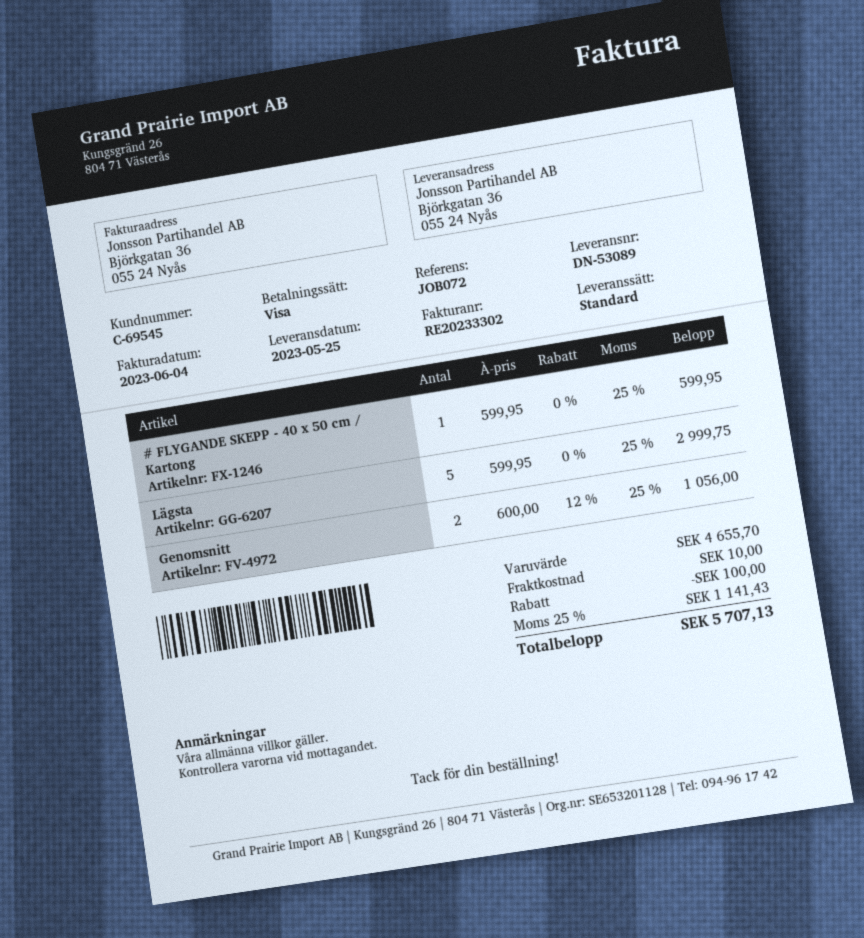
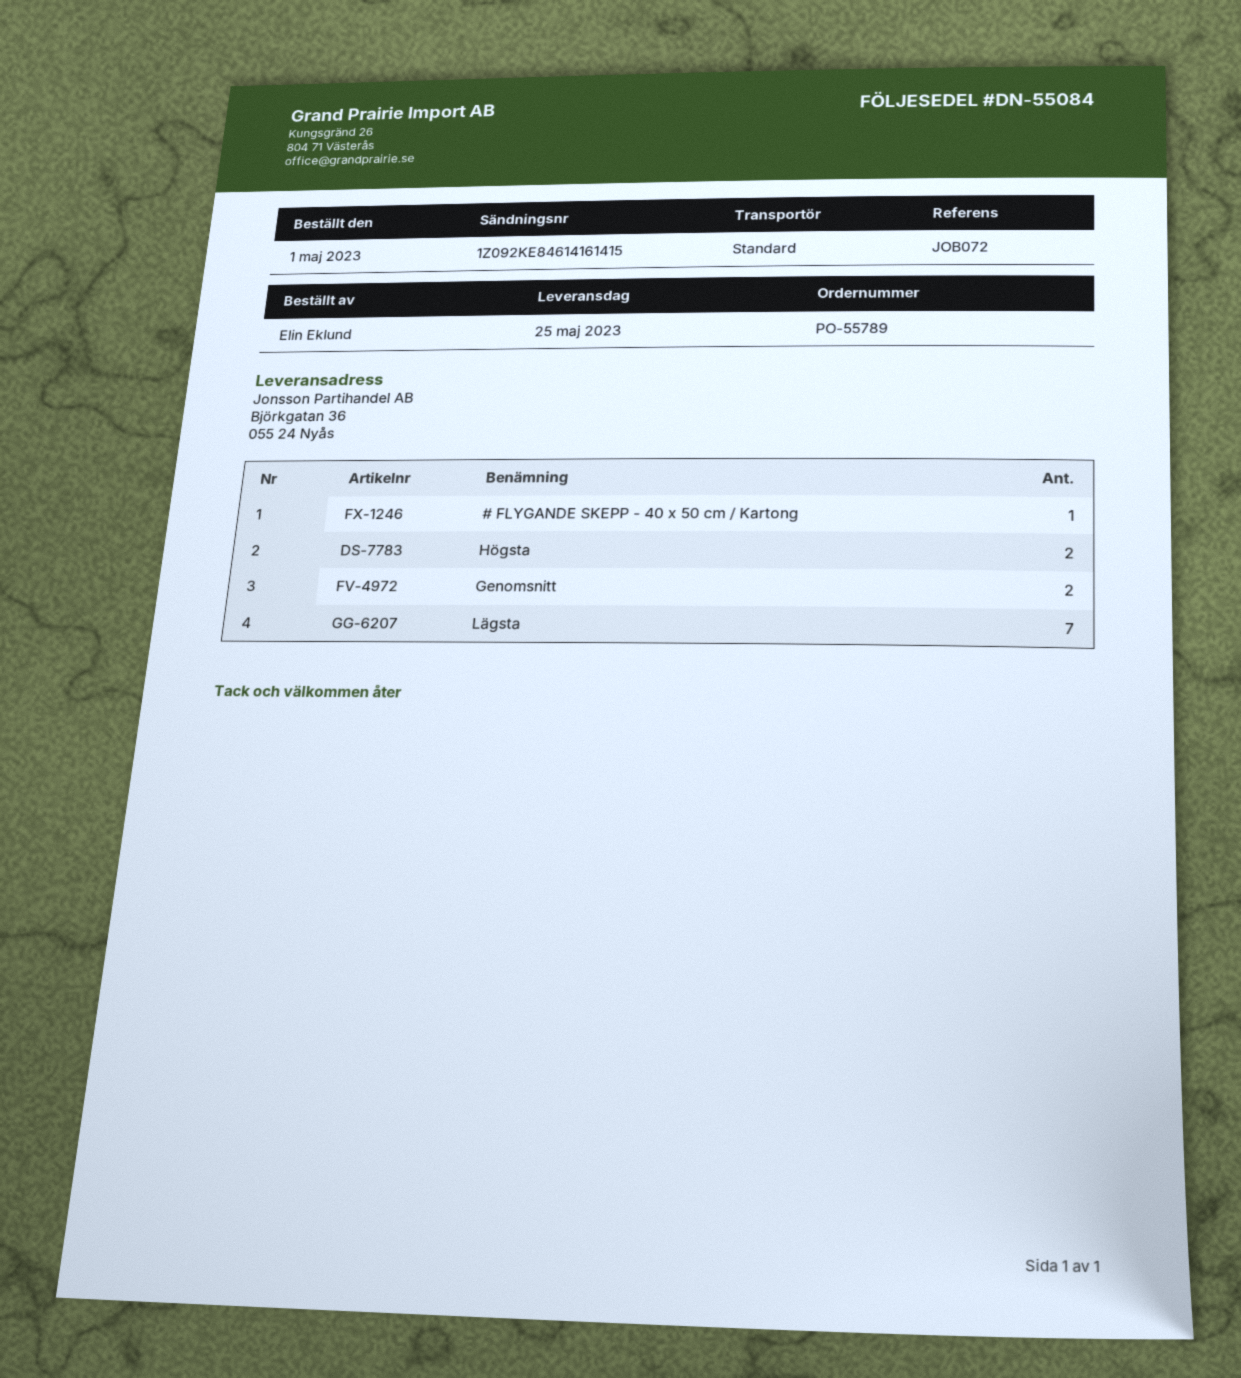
delivery note number: DN-53089 -> DN-55084
Lägsta: 5 -> 7
Högsta: none -> 2

